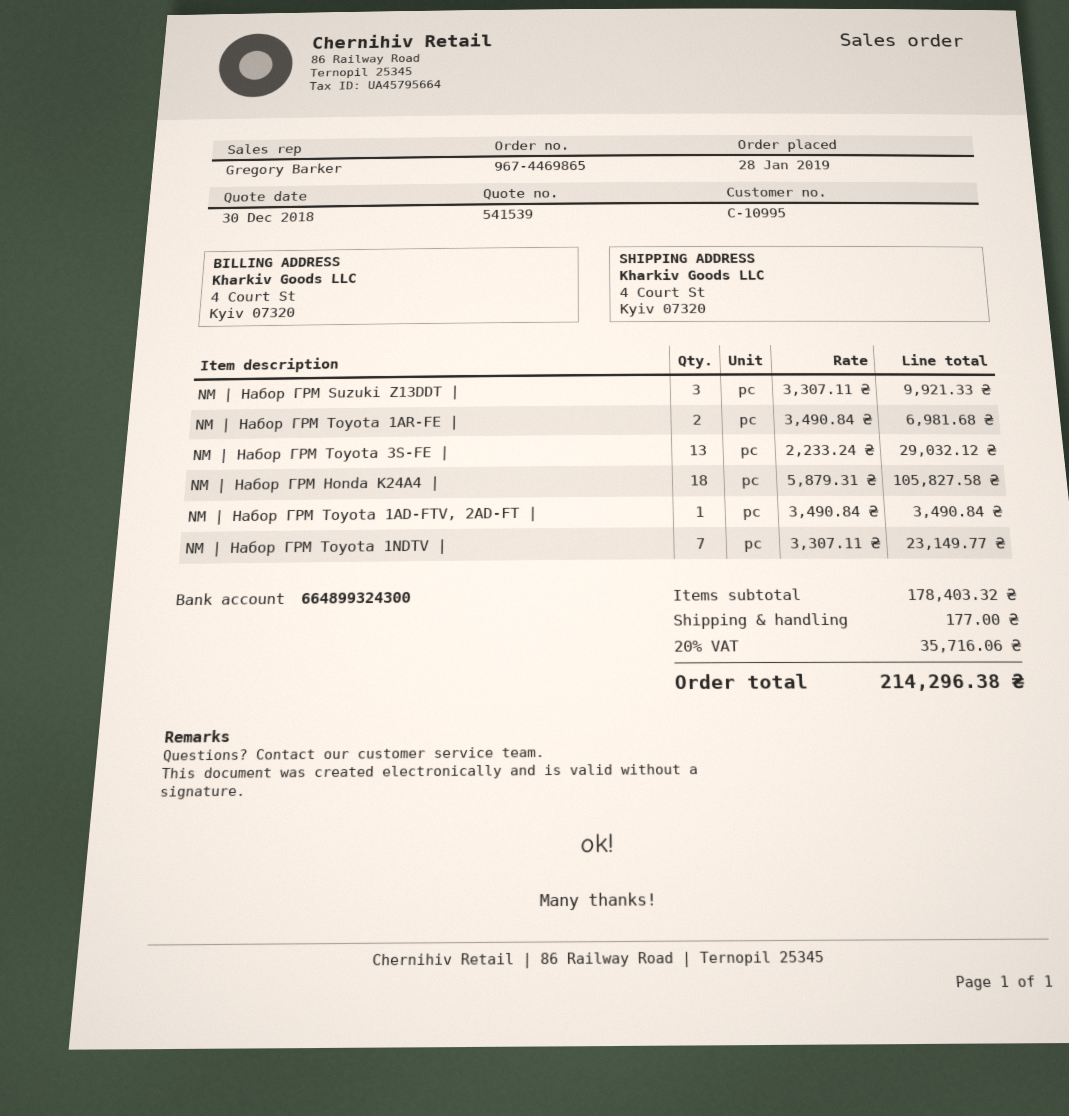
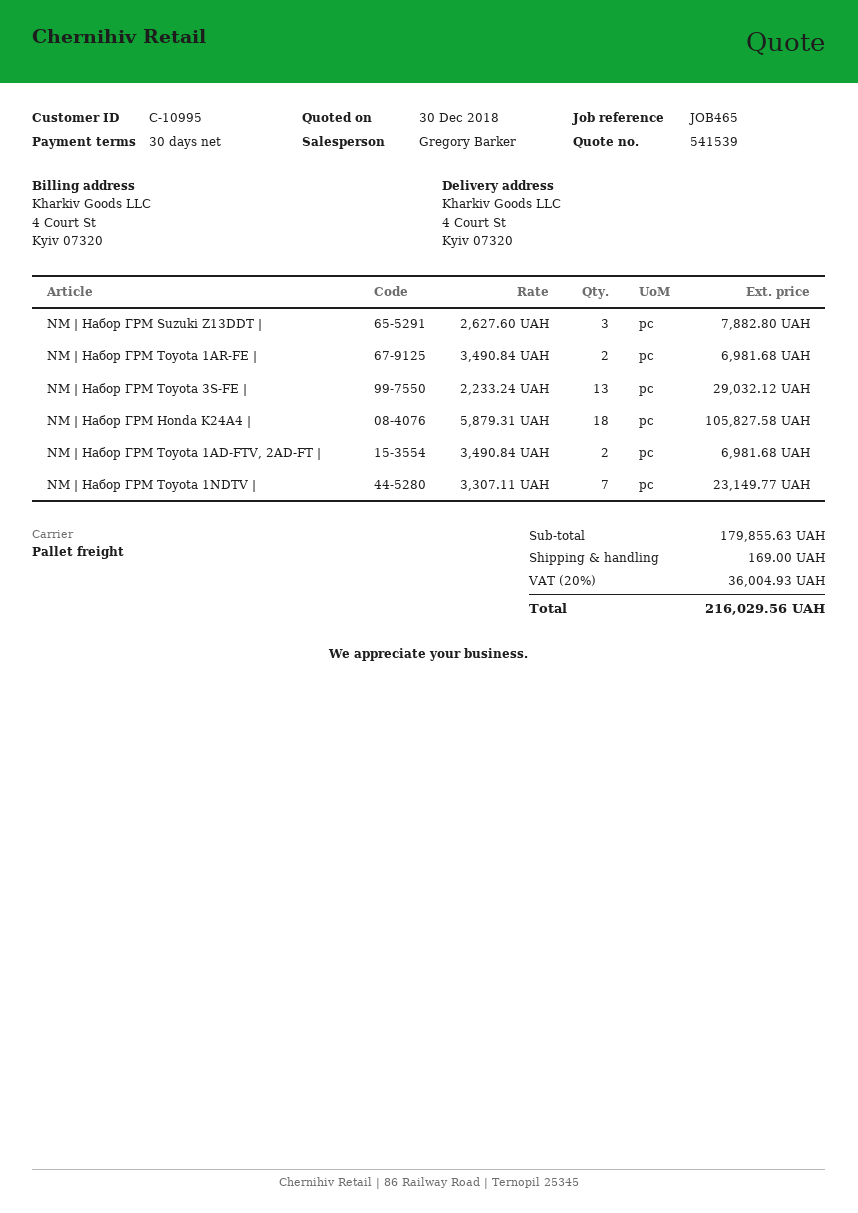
NM | Набор ГРМ Suzuki Z13DDT |: 3 x 3307.11 = 9921.33 -> 3 x 2627.60 = 7882.80
NM | Набор ГРМ Toyota 1AD-FTV, 2AD-FT |: 1 x 3490.84 = 3490.84 -> 2 x 3490.84 = 6981.68
subtotal: 178403.32 -> 179855.63
shipping: 177.00 -> 169.00
tax: 20% = 35716.06 -> 20% = 36004.93
total: 214296.38 -> 216029.56

